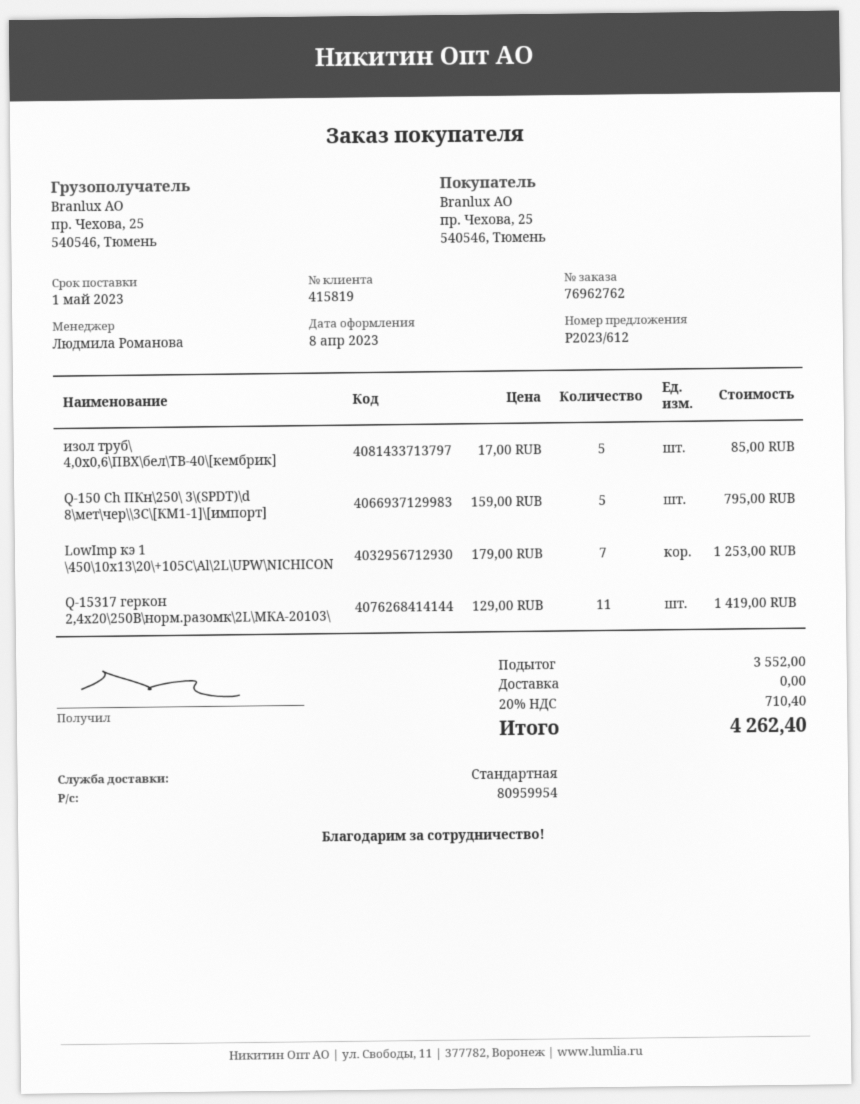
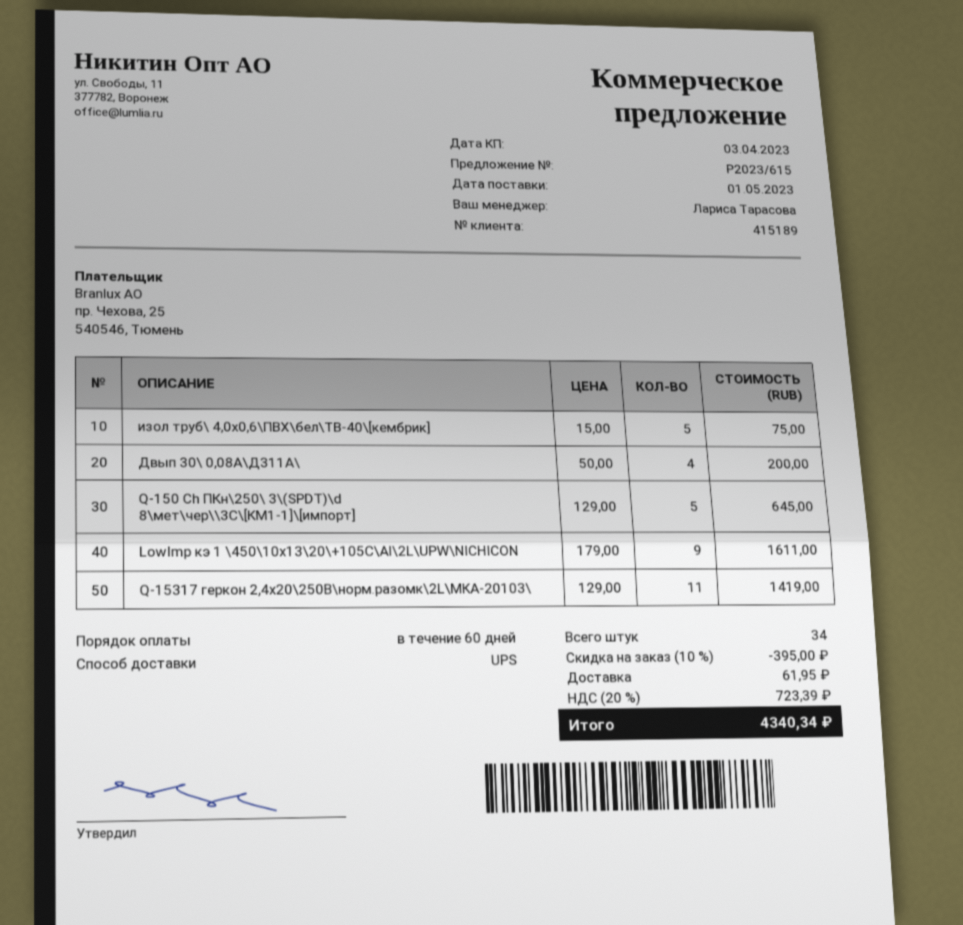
quote number: P2023/612 -> P2023/615
customer number: 415819 -> 415189
sales rep: Людмила Романова -> Лариса Тарасова
shipping method: standard -> UPS
изол труб\ 4,0x0,6\ПВХ\бел\ТВ-40\[кембрик]: 5 x 17.00 = 85.00 -> 5 x 15.00 = 75.00
Q-150 Ch ПКн\250\ 3\(SPDT)\d 8\мет\чер\\3C\[КМ1-1]\[импорт]: 5 x 159.00 = 795.00 -> 5 x 129.00 = 645.00
LowImp кэ 1 \450\10x13\20\+105C\Al\2L\UPW\NICHICON: 7 x 179.00 = 1253.00 -> 9 x 179.00 = 1611.00
Двып 30\ 0,08А\Д311А\: none -> 4 x 50.00 = 200.00
discount: none -> 10% = 395.00
shipping: 0.00 -> 61.95
tax: 20% = 710.40 -> 20% = 723.39
total: 4262.40 -> 4340.34

